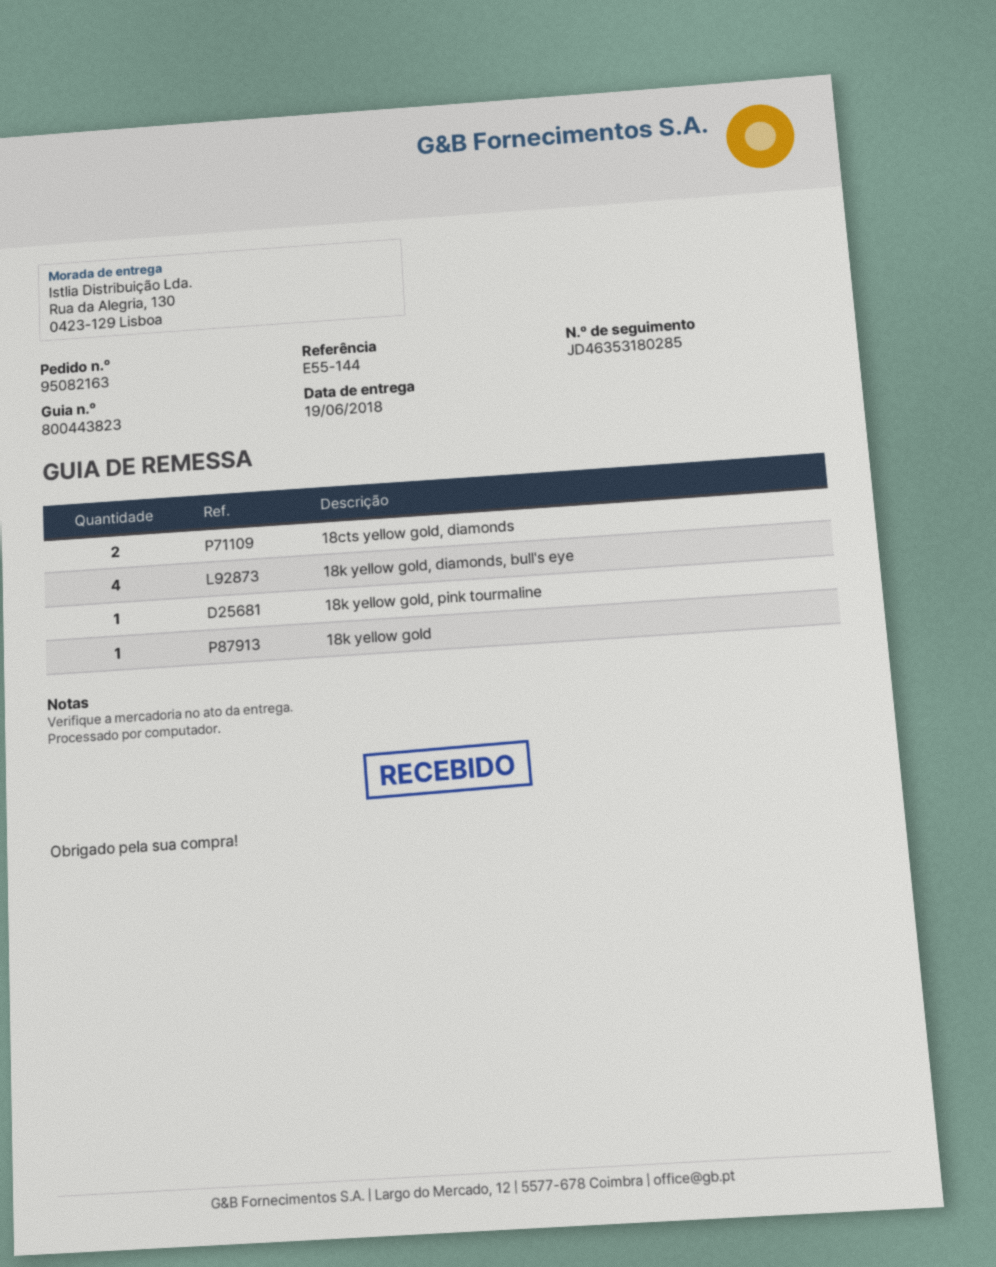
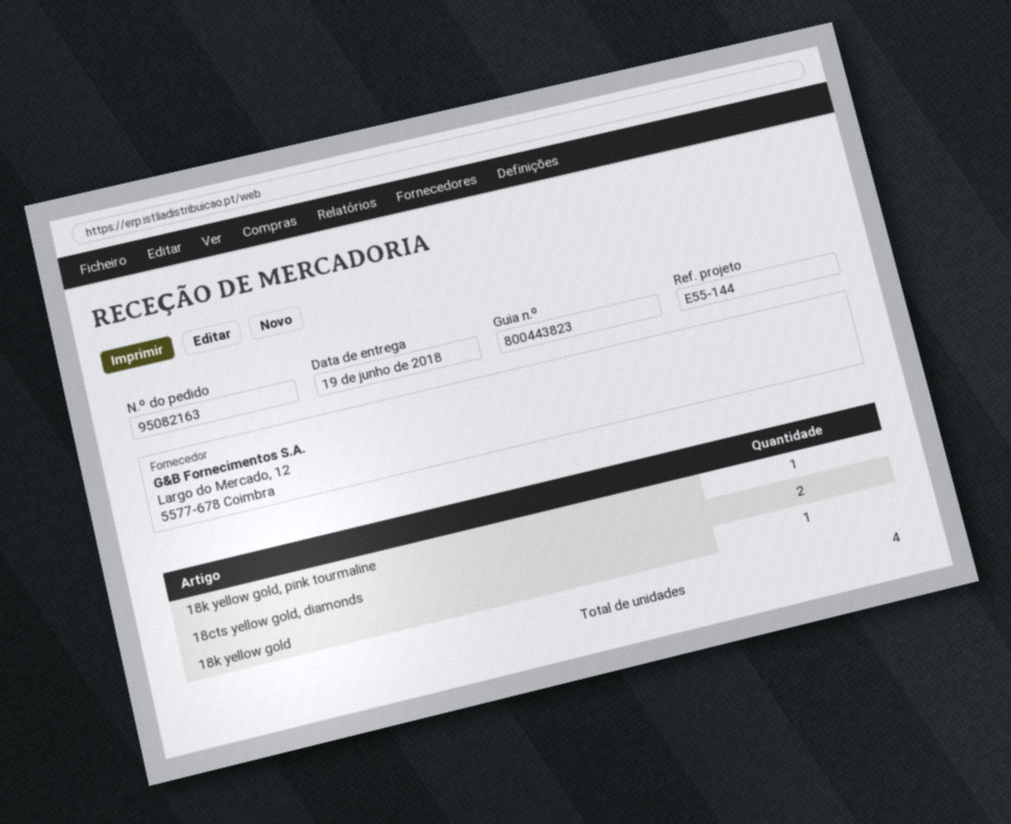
18k yellow gold, diamonds, bull's eye: 4 -> none

